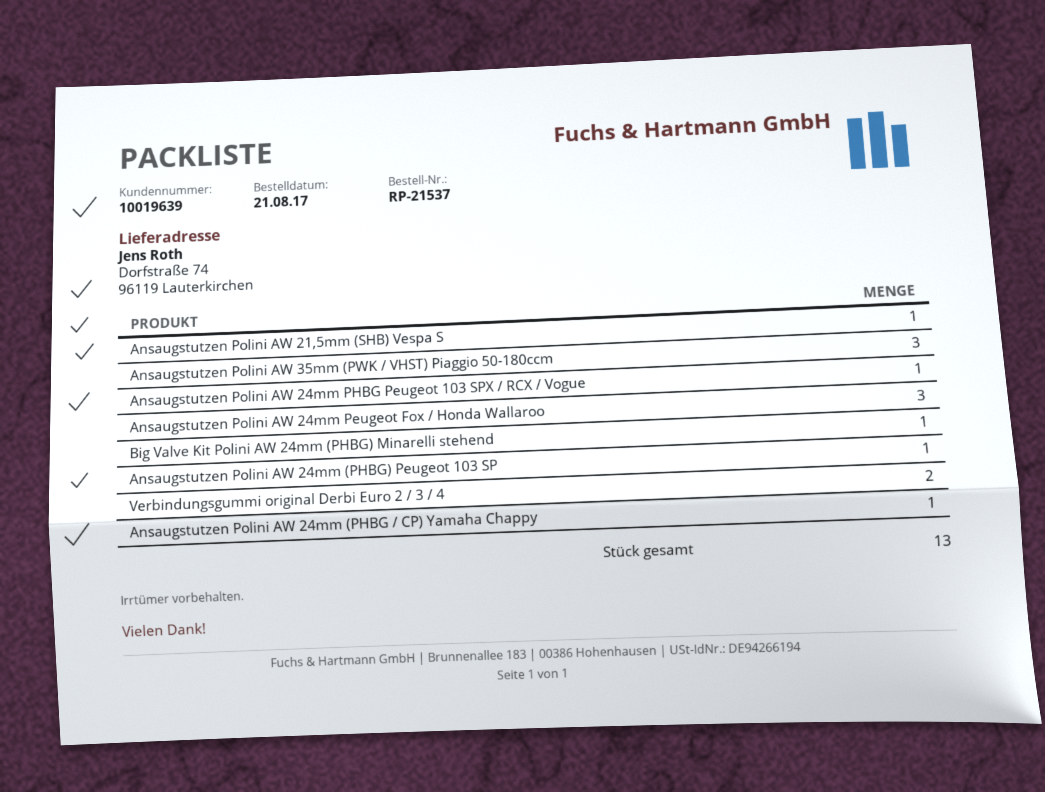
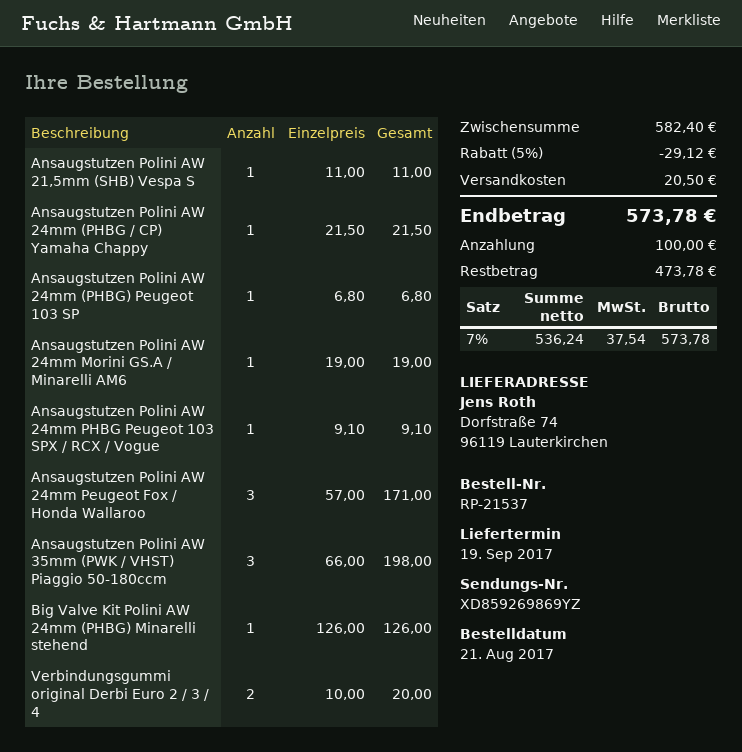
Ansaugstutzen Polini AW 24mm Morini GS.A / Minarelli AM6: none -> 1

